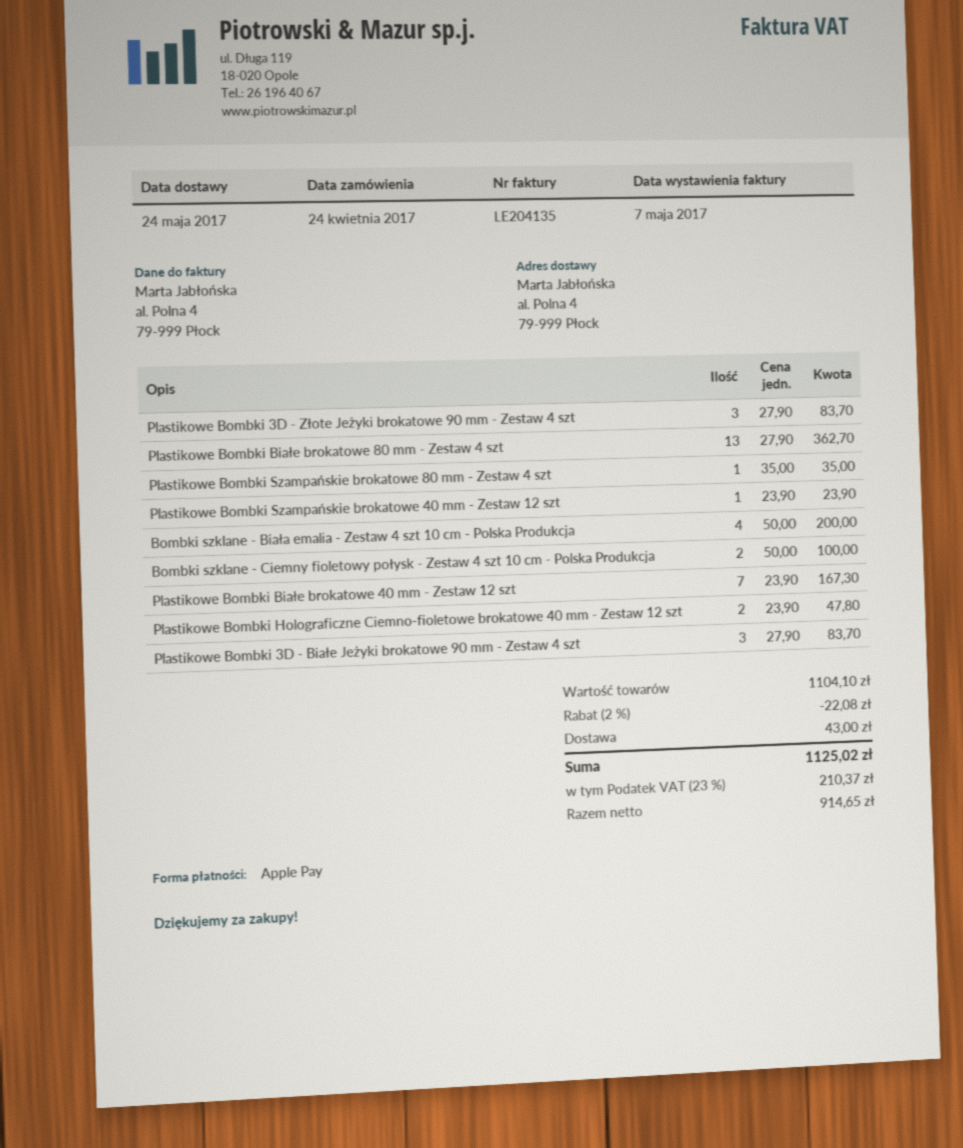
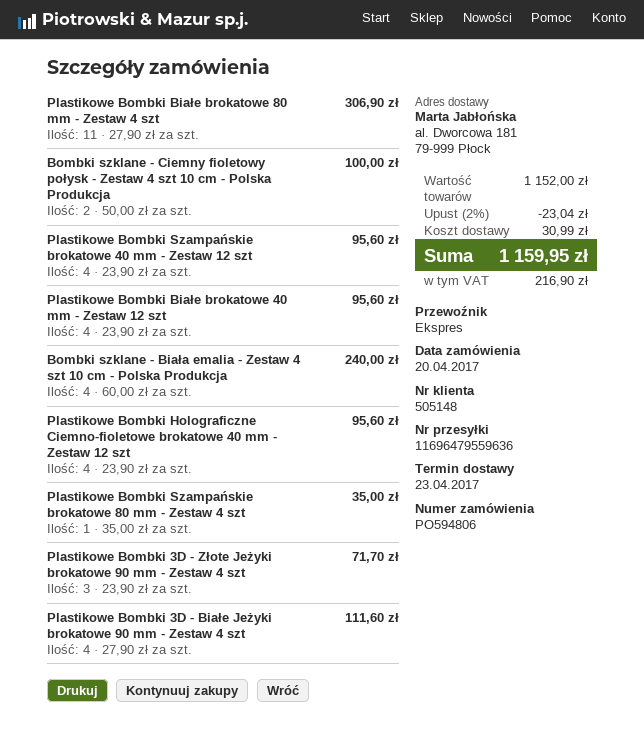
order date: 2017-04-24 -> 2017-04-20
delivery date: 2017-05-24 -> 2017-04-23
ship to: al. Polna 4, 79-999 Płock -> al. Dworcowa 181, 79-999 Płock
Plastikowe Bombki 3D - Złote Jeżyki brokatowe 90 mm - Zestaw 4 szt: 3 x 27.90 = 83.70 -> 3 x 23.90 = 71.70
Plastikowe Bombki Białe brokatowe 80 mm - Zestaw 4 szt: 13 x 27.90 = 362.70 -> 11 x 27.90 = 306.90
Plastikowe Bombki Szampańskie brokatowe 40 mm - Zestaw 12 szt: 1 x 23.90 = 23.90 -> 4 x 23.90 = 95.60
Bombki szklane - Biała emalia - Zestaw 4 szt 10 cm - Polska Produkcja: 4 x 50.00 = 200.00 -> 4 x 60.00 = 240.00
Plastikowe Bombki Białe brokatowe 40 mm - Zestaw 12 szt: 7 x 23.90 = 167.30 -> 4 x 23.90 = 95.60
Plastikowe Bombki Holograficzne Ciemno-fioletowe brokatowe 40 mm - Zestaw 12 szt: 2 x 23.90 = 47.80 -> 4 x 23.90 = 95.60
Plastikowe Bombki 3D - Białe Jeżyki brokatowe 90 mm - Zestaw 4 szt: 3 x 27.90 = 83.70 -> 4 x 27.90 = 111.60
subtotal: 1104.10 -> 1152.00
discount: 2% = 22.08 -> 2% = 23.04
shipping: 43.00 -> 30.99
tax: 210.37 -> 216.90
total: 1125.02 -> 1159.95

